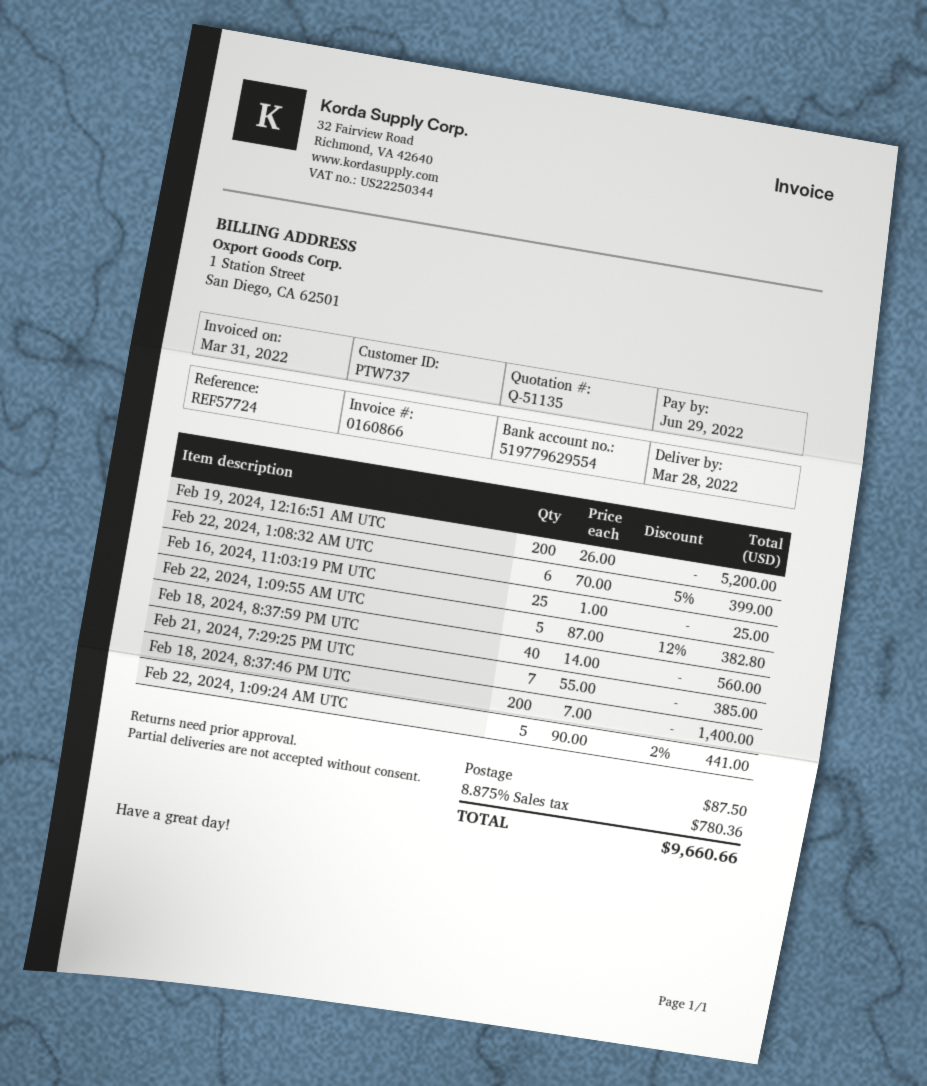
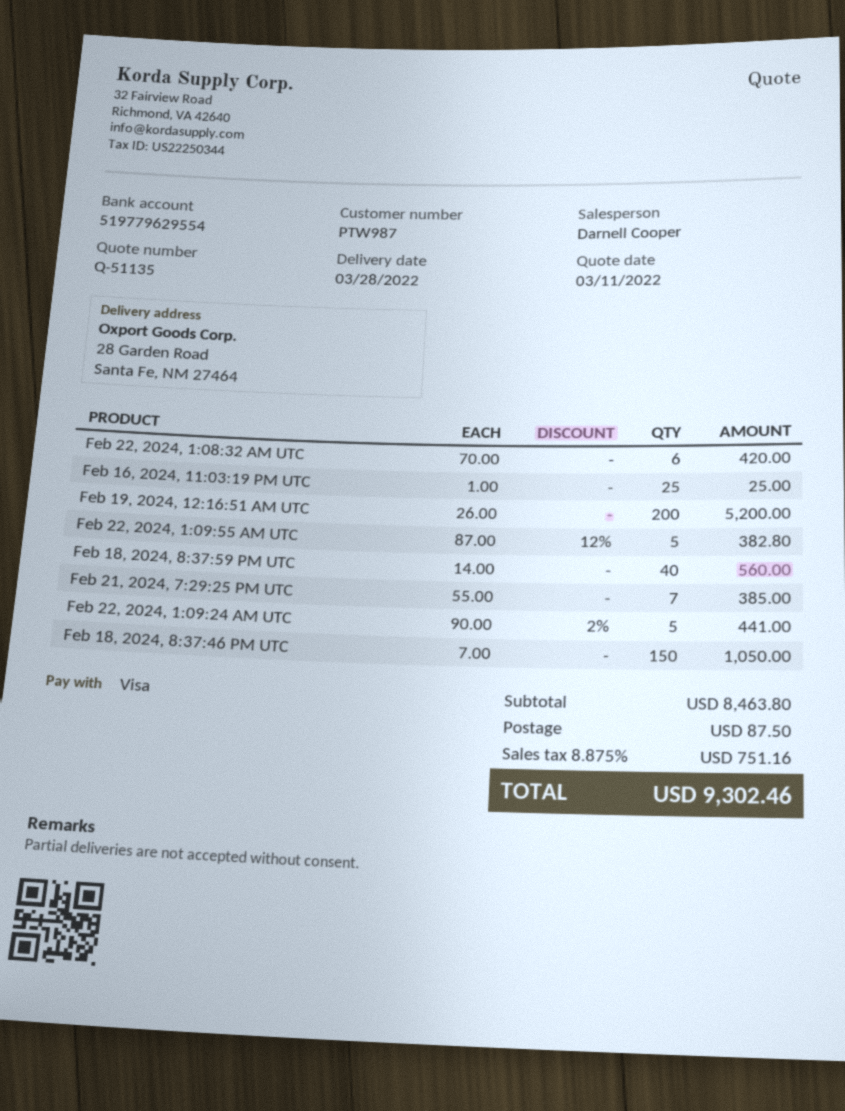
customer number: PTW737 -> PTW987
Feb 22, 2024, 1:08:32 AM UTC: 6 x 70.00 - 5% = 399.00 -> 6 x 70.00 = 420.00
Feb 18, 2024, 8:37:46 PM UTC: 200 x 7.00 = 1400.00 -> 150 x 7.00 = 1050.00
tax: 8.875% = 780.36 -> 8.875% = 751.16
total: 9660.66 -> 9302.46

